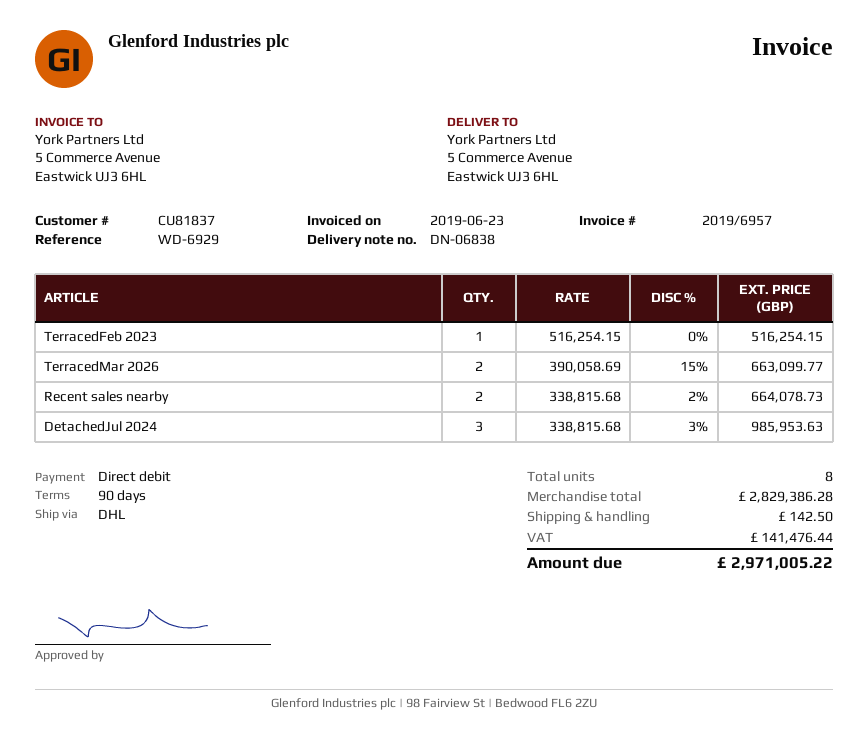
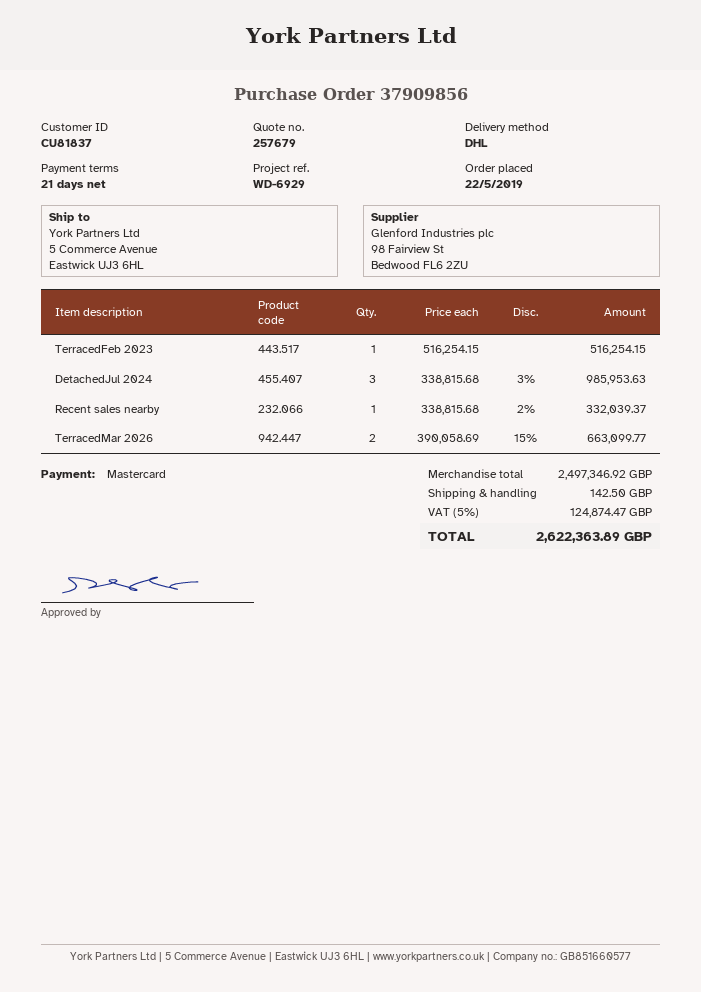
payment terms: 90 days -> 21 days
payment method: direct debit -> Mastercard
Recent sales nearby: 2 x 338815.68 - 2% = 664078.73 -> 1 x 338815.68 - 2% = 332039.37
subtotal: 2829386.28 -> 2497346.92
tax: 141476.44 -> 124874.47
total: 2971005.22 -> 2622363.89

